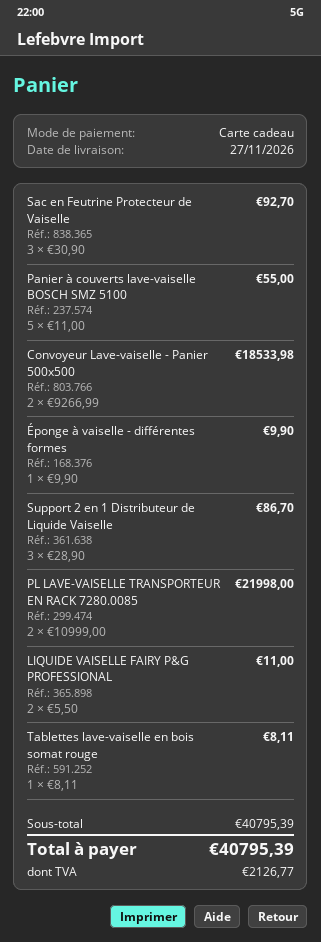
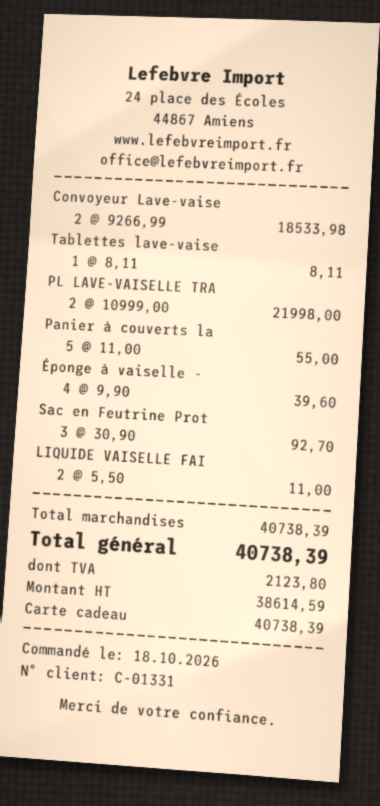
Éponge à vaiselle - différentes formes: 1 x 9.90 = 9.90 -> 4 x 9.90 = 39.60
Support 2 en 1 Distributeur de Liquide Vaiselle: 3 x 28.90 = 86.70 -> none
subtotal: 40795.39 -> 40738.39
tax: 2126.77 -> 2123.80
total: 40795.39 -> 40738.39

